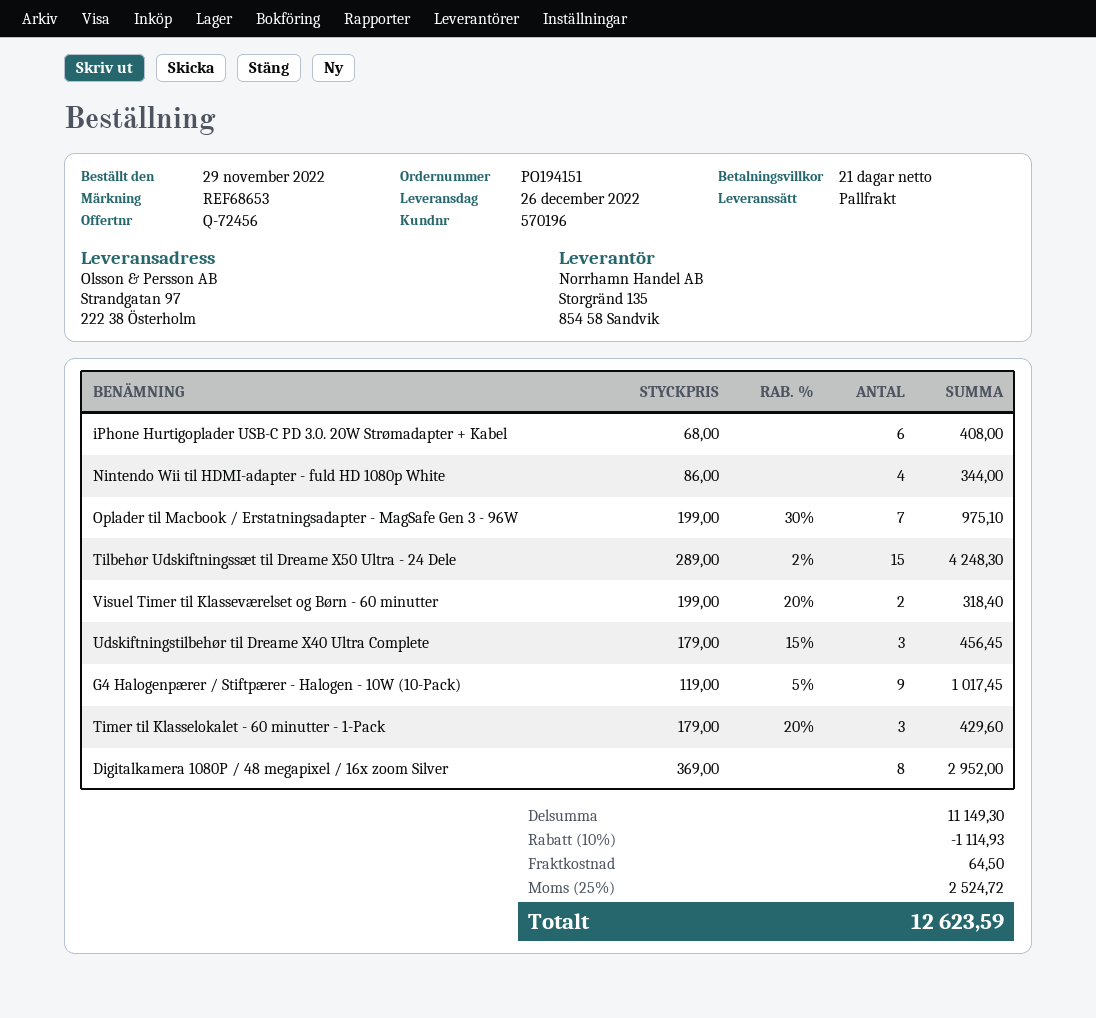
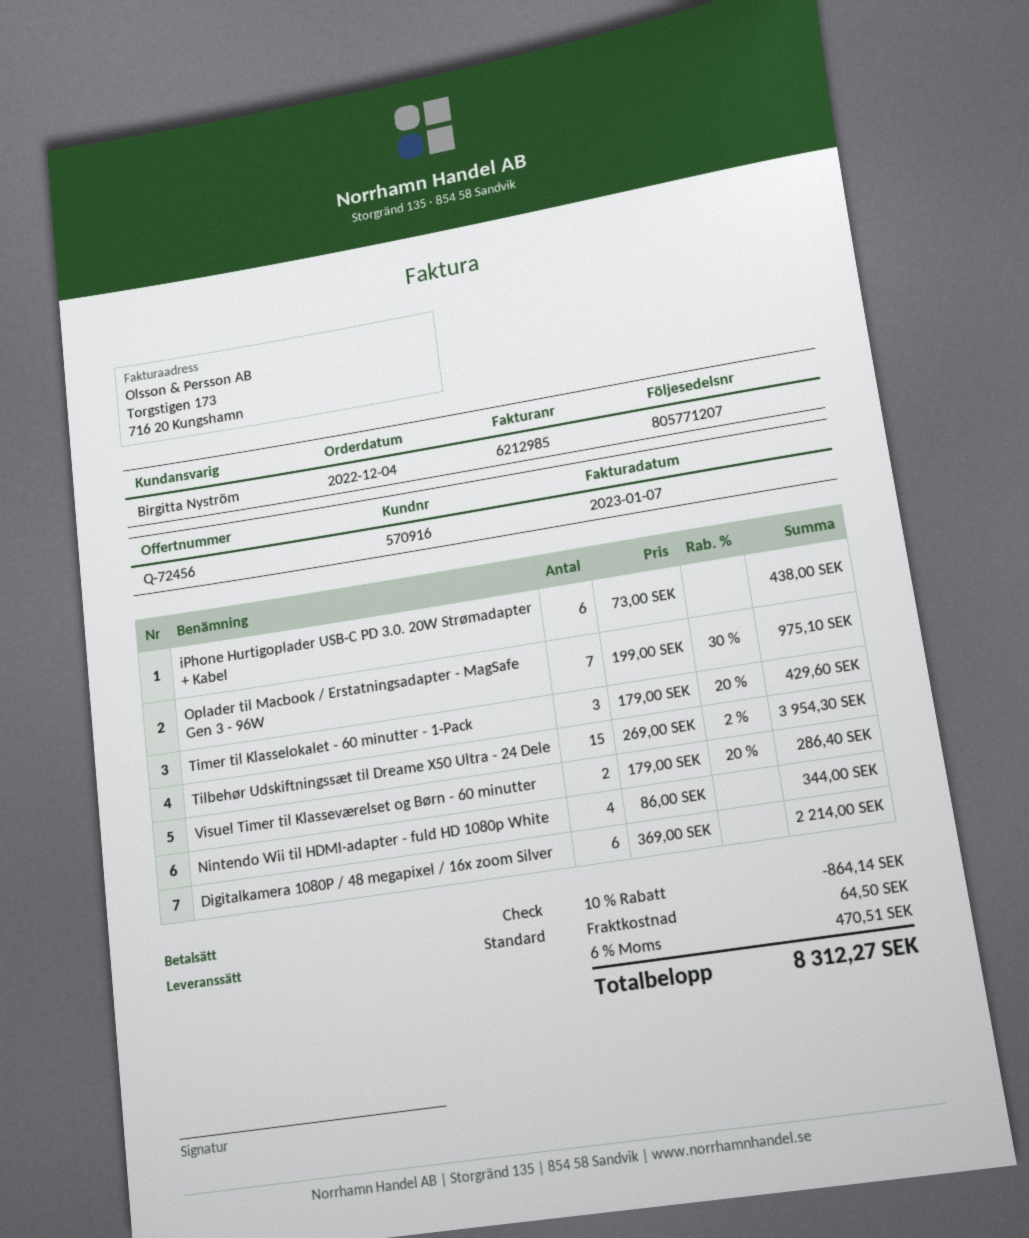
order date: 2022-11-29 -> 2022-12-04
customer number: 570196 -> 570916
shipping method: pallet freight -> standard
iPhone Hurtigoplader USB-C PD 3.0. 20W Strømadapter + Kabel: 6 x 68.00 = 408.00 -> 6 x 73.00 = 438.00
Tilbehør Udskiftningssæt til Dreame X50 Ultra - 24 Dele: 15 x 289.00 - 2% = 4248.30 -> 15 x 269.00 - 2% = 3954.30
Visuel Timer til Klasseværelset og Børn - 60 minutter: 2 x 199.00 - 20% = 318.40 -> 2 x 179.00 - 20% = 286.40
Udskiftningstilbehør til Dreame X40 Ultra Complete: 3 x 179.00 - 15% = 456.45 -> none
G4 Halogenpærer / Stiftpærer - Halogen - 10W (10-Pack): 9 x 119.00 - 5% = 1017.45 -> none
Digitalkamera 1080P / 48 megapixel / 16x zoom Silver: 8 x 369.00 = 2952.00 -> 6 x 369.00 = 2214.00
discount: 10% = 1114.93 -> 10% = 864.14
tax: 25% = 2524.72 -> 6% = 470.51
total: 12623.59 -> 8312.27

